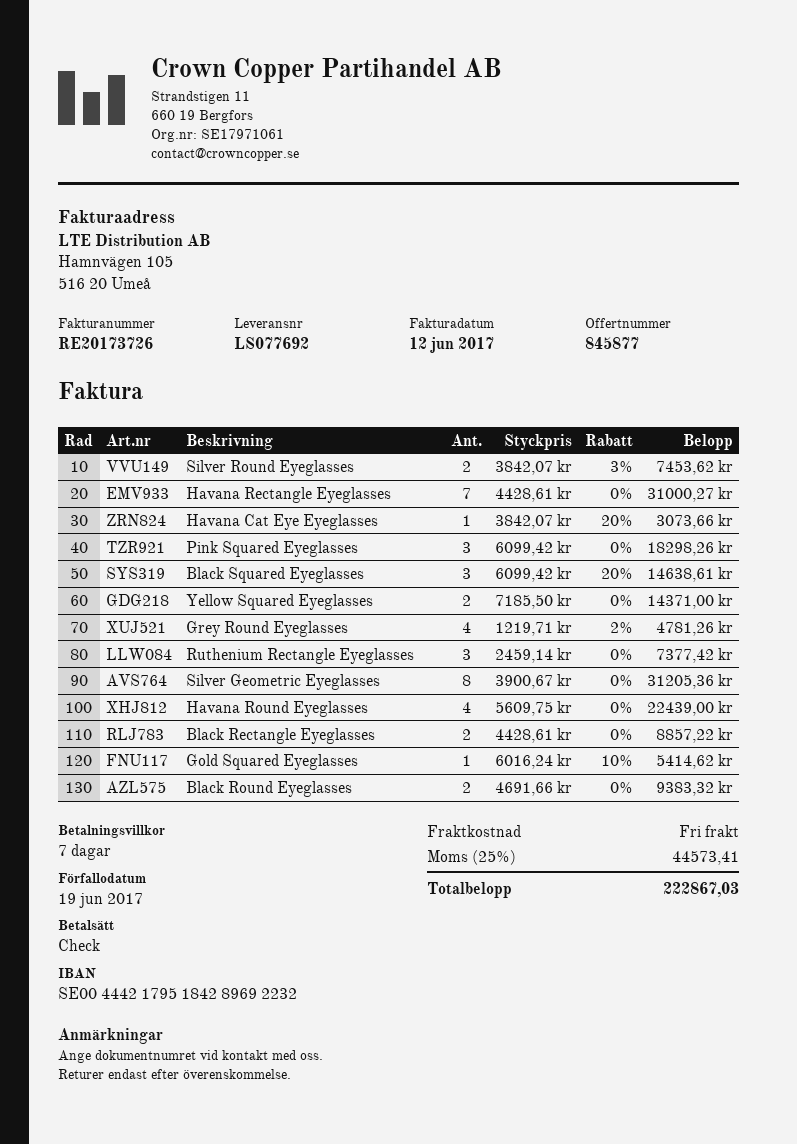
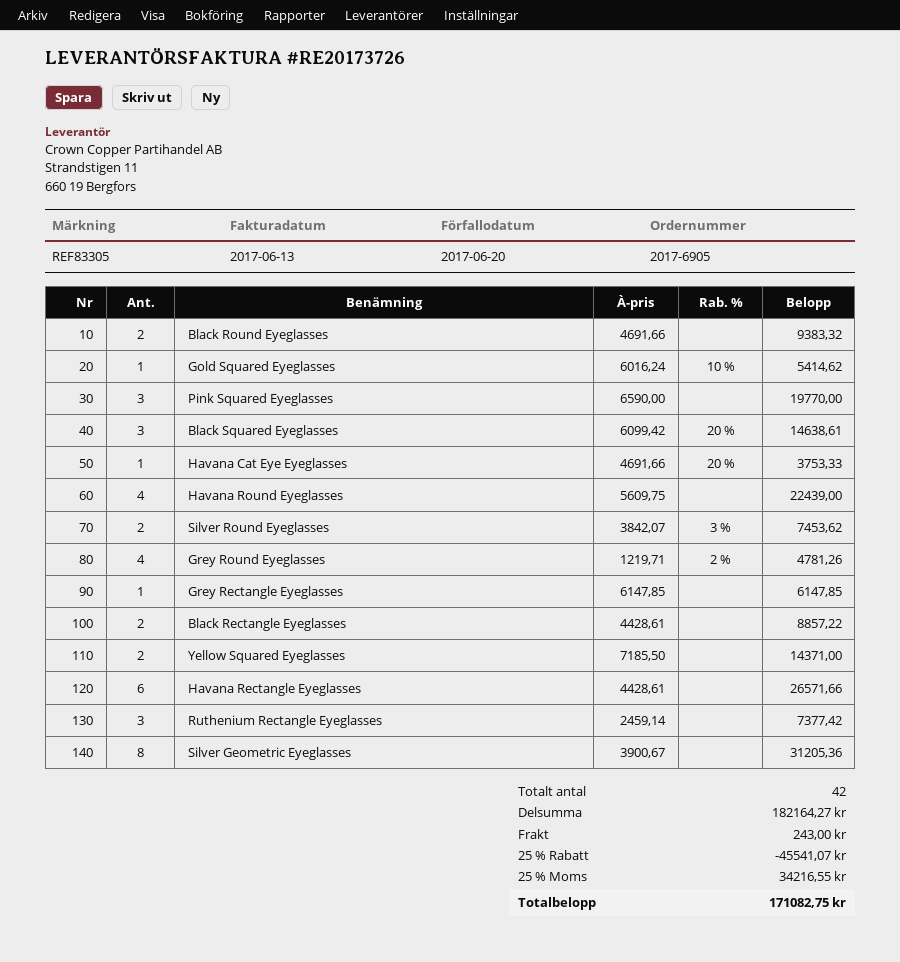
invoice date: 2017-06-12 -> 2017-06-13
due date: 2017-06-19 -> 2017-06-20
Havana Rectangle Eyeglasses: 7 x 4428.61 = 31000.27 -> 6 x 4428.61 = 26571.66
Havana Cat Eye Eyeglasses: 1 x 3842.07 - 20% = 3073.66 -> 1 x 4691.66 - 20% = 3753.33
Pink Squared Eyeglasses: 3 x 6099.42 = 18298.26 -> 3 x 6590.00 = 19770.00
Grey Rectangle Eyeglasses: none -> 1 x 6147.85 = 6147.85
discount: none -> 25% = 45541.07
shipping: 0.00 -> 243.00
tax: 25% = 44573.41 -> 25% = 34216.55
total: 222867.03 -> 171082.75

